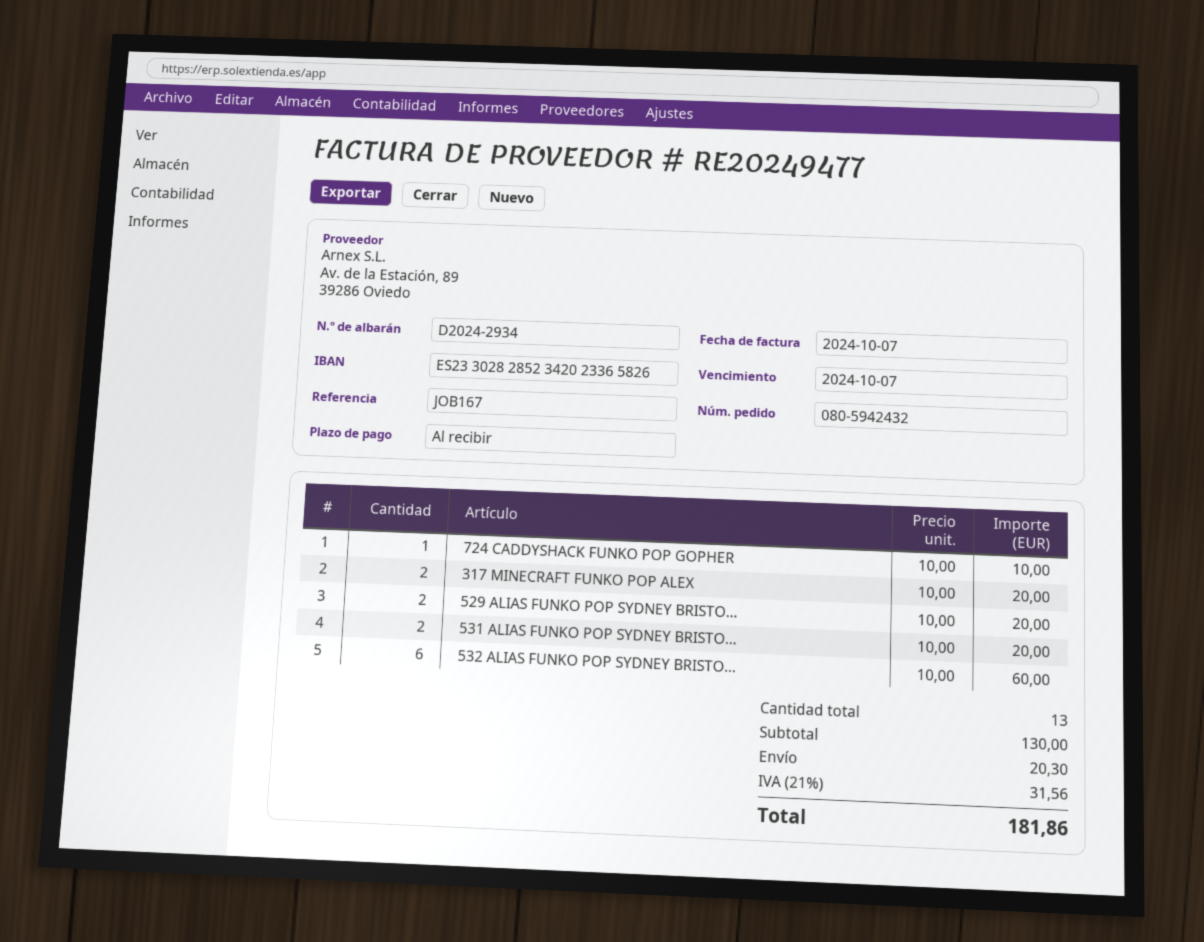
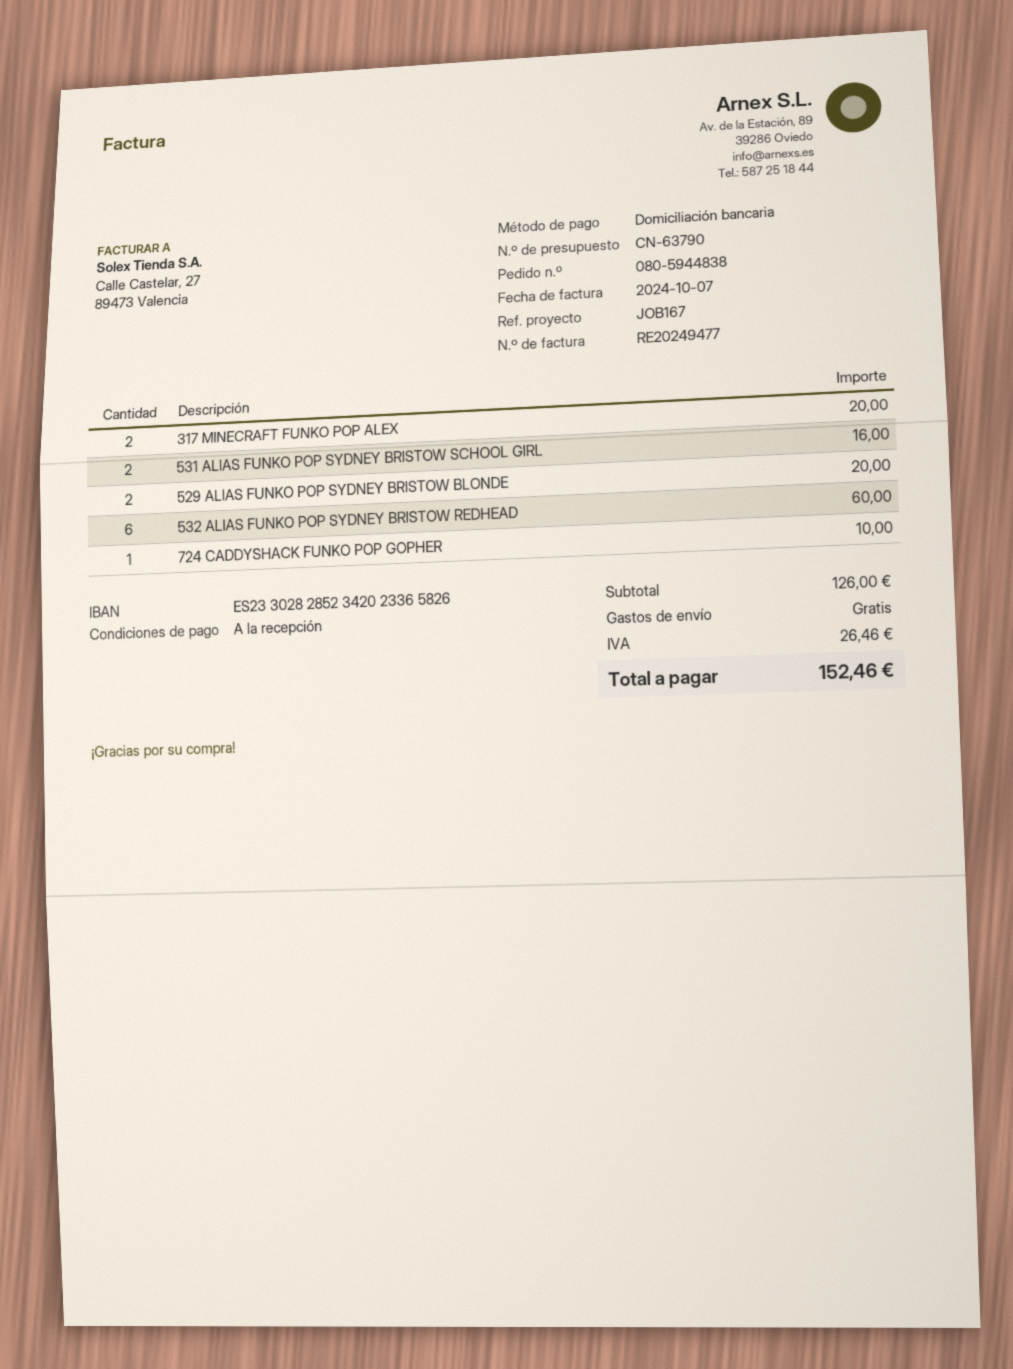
order number: 080-5942432 -> 080-5944838
531 ALIAS FUNKO POP SYDNEY BRISTO...: 2 for 20.00 -> 2 for 16.00
subtotal: 130.00 -> 126.00
shipping: 20.30 -> 0.00
tax: 31.56 -> 26.46
total: 181.86 -> 152.46

